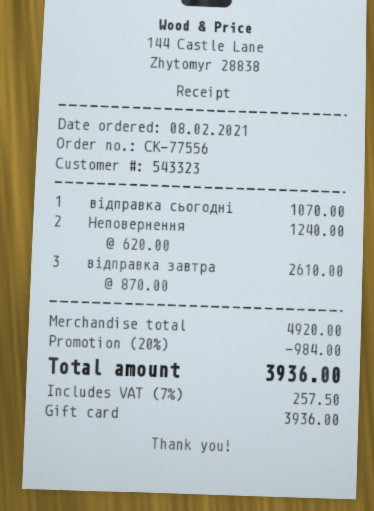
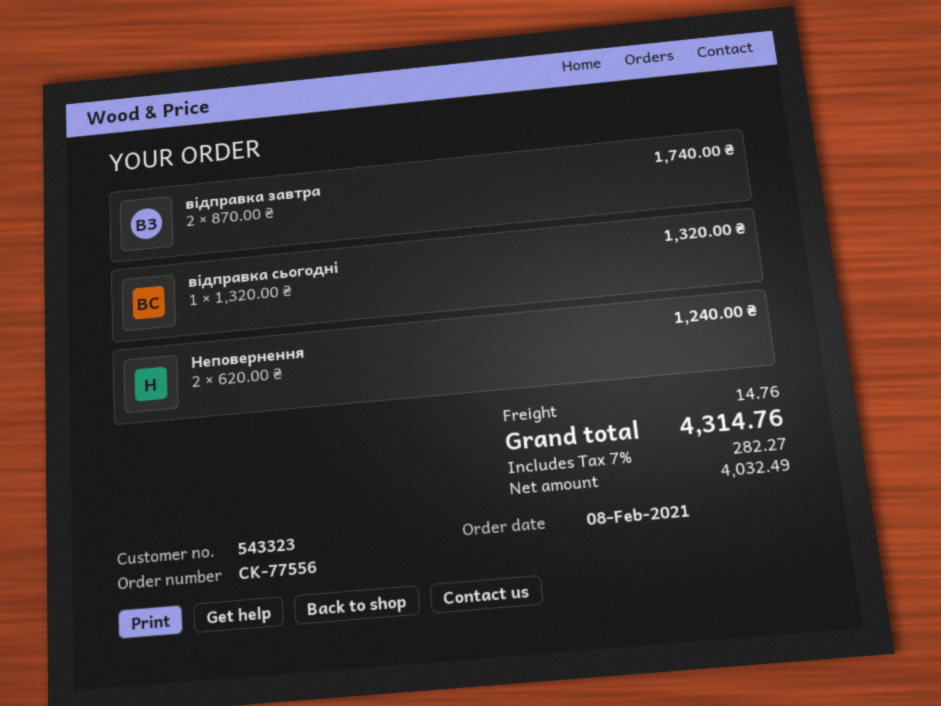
відправка сьогодні: 1 x 1070.00 = 1070.00 -> 1 x 1320.00 = 1320.00
відправка завтра: 3 x 870.00 = 2610.00 -> 2 x 870.00 = 1740.00
discount: 20% = 984.00 -> none
shipping: none -> 14.76
tax: 7% = 257.50 -> 7% = 282.27
total: 3936.00 -> 4314.76

